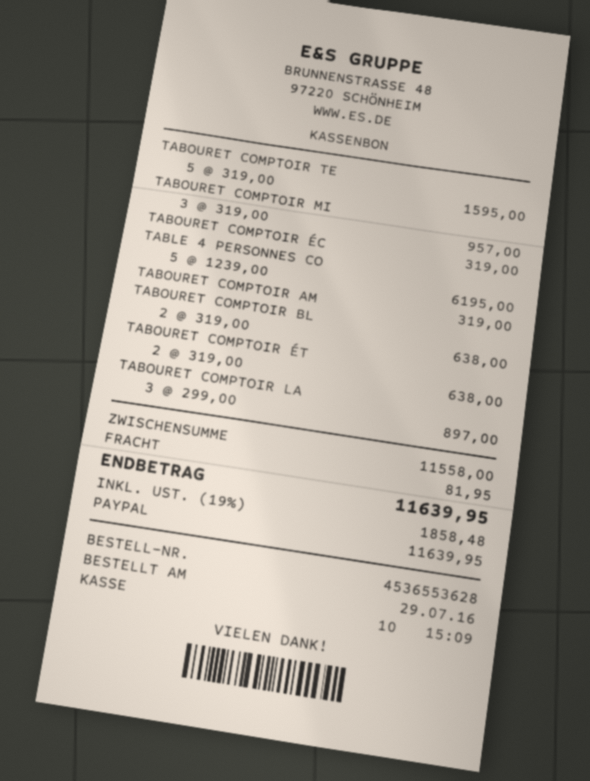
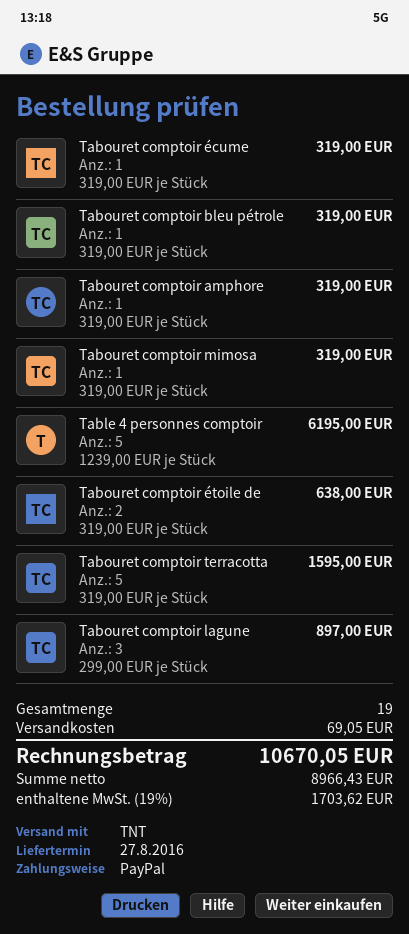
TABOURET COMPTOIR MI: 3 x 319.00 = 957.00 -> 1 x 319.00 = 319.00
TABOURET COMPTOIR BL: 2 x 319.00 = 638.00 -> 1 x 319.00 = 319.00
shipping: 81.95 -> 69.05
tax: 19% = 1858.48 -> 19% = 1703.62
total: 11639.95 -> 10670.05

